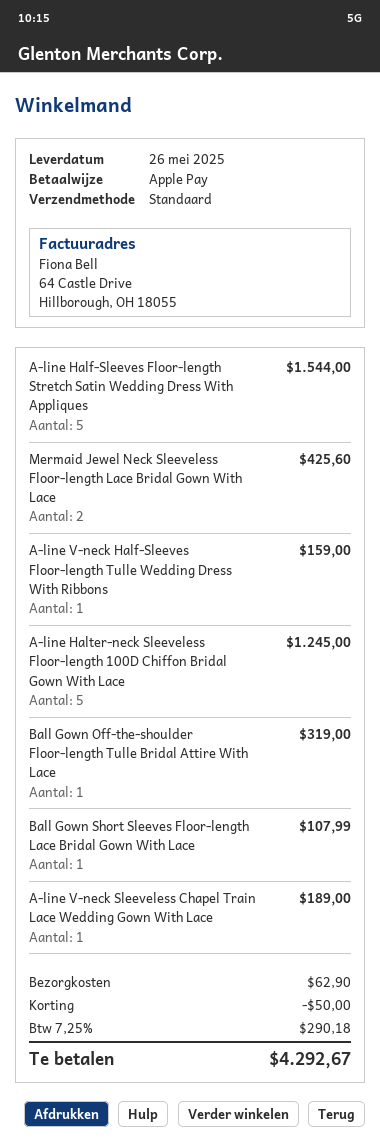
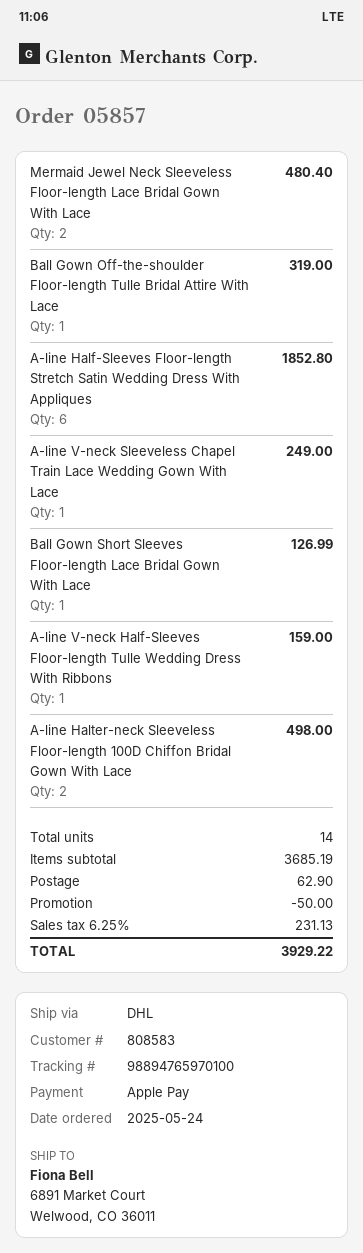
shipping method: standard -> DHL
A-line Half-Sleeves Floor-length Stretch Satin Wedding Dress With Appliques: 5 for 1544.00 -> 6 for 1852.80
Mermaid Jewel Neck Sleeveless Floor-length Lace Bridal Gown With Lace: 2 for 425.60 -> 2 for 480.40
A-line Halter-neck Sleeveless Floor-length 100D Chiffon Bridal Gown With Lace: 5 for 1245.00 -> 2 for 498.00
Ball Gown Short Sleeves Floor-length Lace Bridal Gown With Lace: 1 for 107.99 -> 1 for 126.99
A-line V-neck Sleeveless Chapel Train Lace Wedding Gown With Lace: 1 for 189.00 -> 1 for 249.00
tax: 7.25% = 290.18 -> 6.25% = 231.13
total: 4292.67 -> 3929.22

